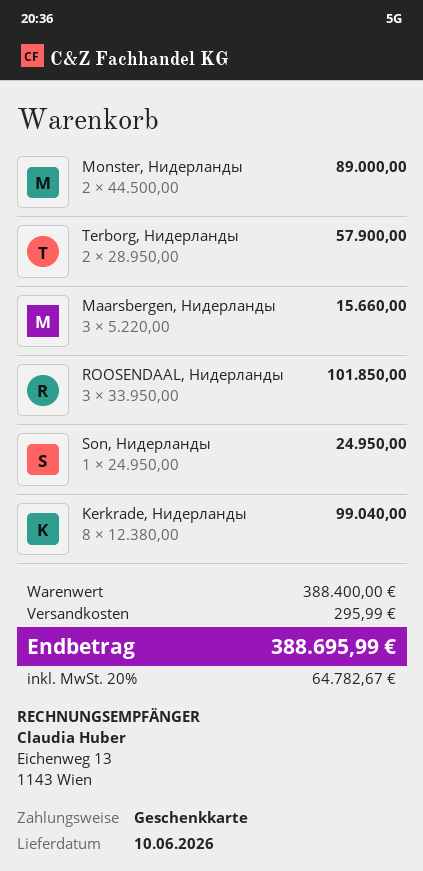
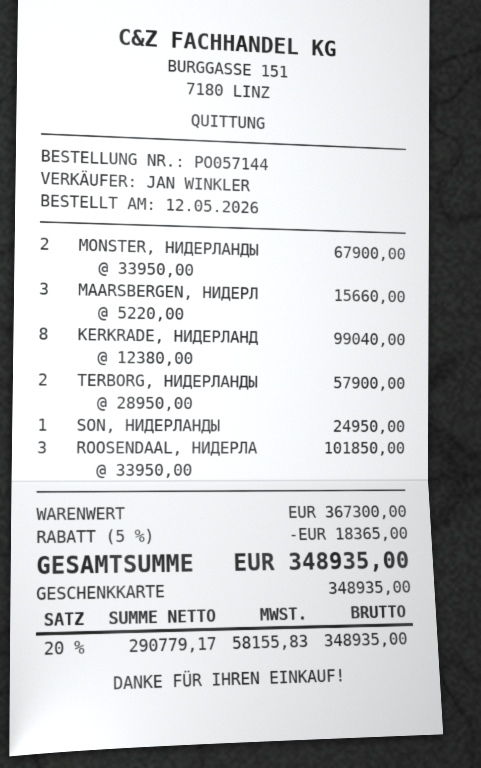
Monster, Нидерланды: 2 x 44500.00 = 89000.00 -> 2 x 33950.00 = 67900.00
subtotal: 388400.00 -> 367300.00
discount: none -> 5% = 18365.00
shipping: 295.99 -> none
tax: 20% = 64782.67 -> 20% = 58155.83
total: 388695.99 -> 348935.00

